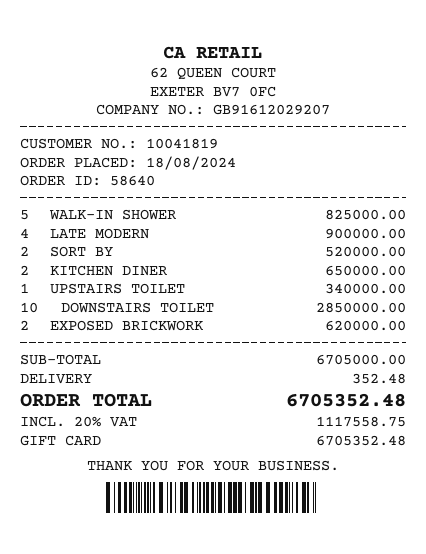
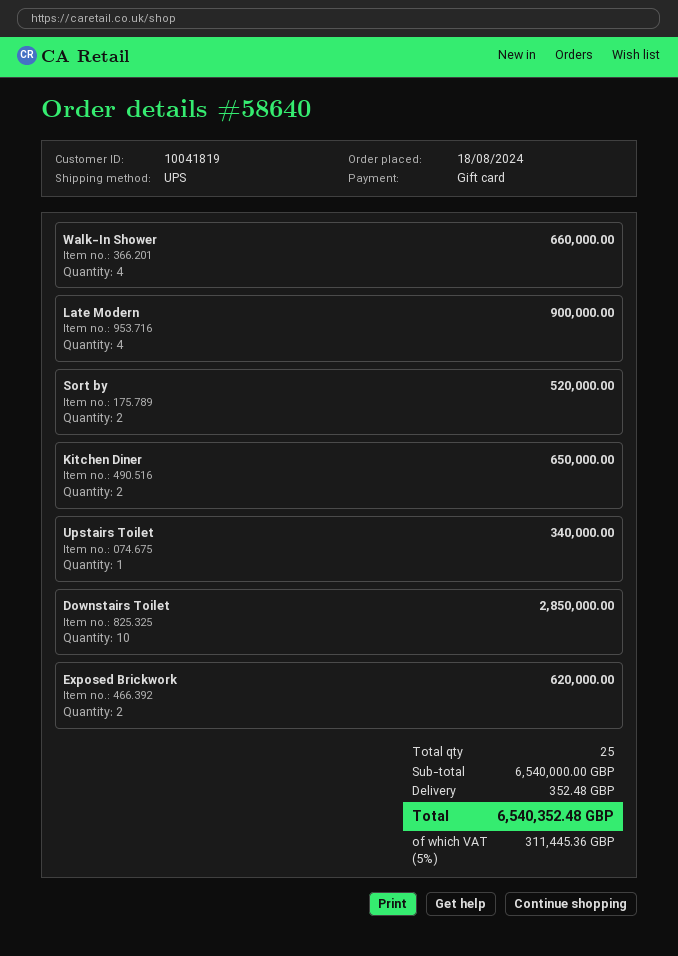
WALK-IN SHOWER: 5 for 825000.00 -> 4 for 660000.00
subtotal: 6705000.00 -> 6540000.00
tax: 20% = 1117558.75 -> 5% = 311445.36
total: 6705352.48 -> 6540352.48

